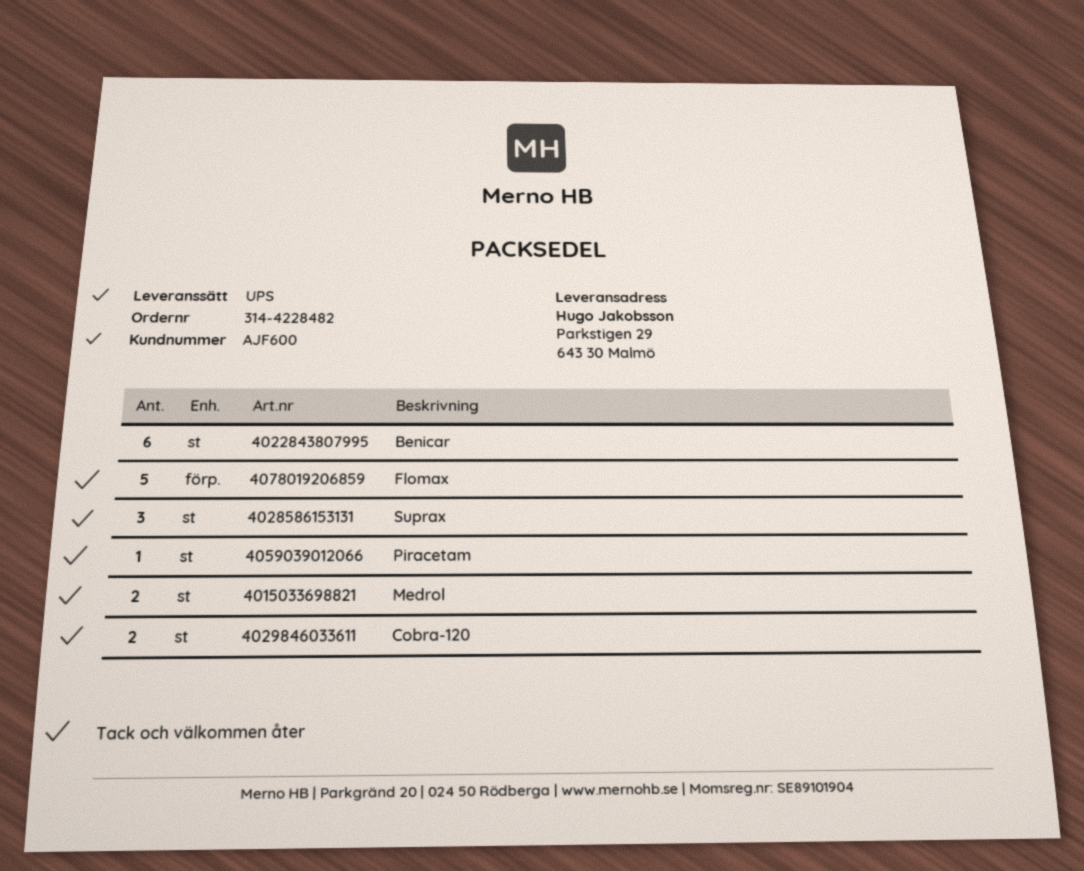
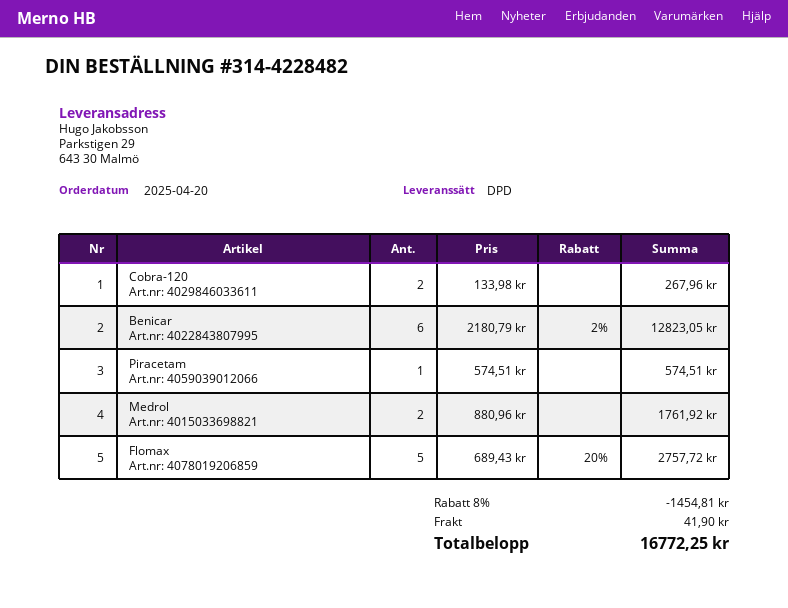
shipping method: UPS -> DPD
Suprax: 3 -> none

